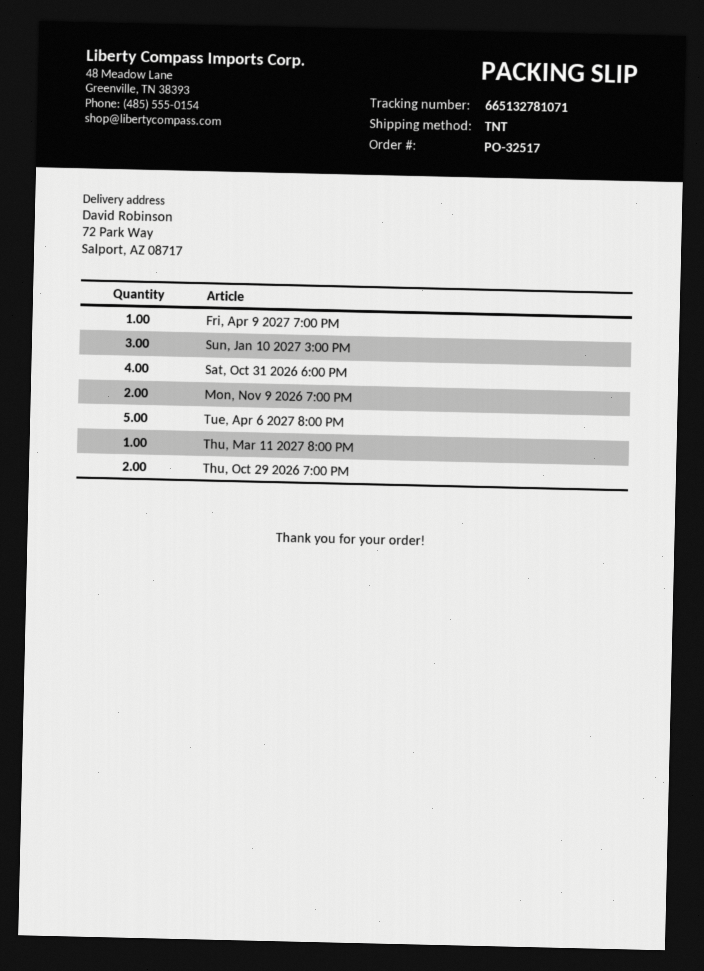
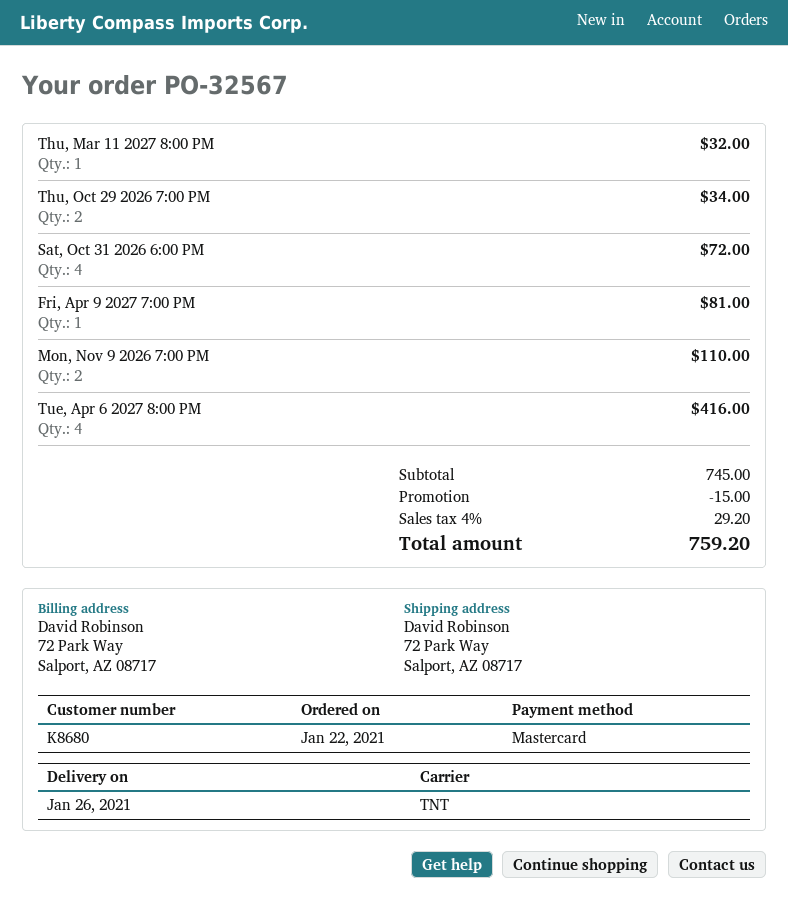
order number: PO-32517 -> PO-32567
Sun, Jan 10 2027 3:00 PM: 3 -> none
Tue, Apr 6 2027 8:00 PM: 5 -> 4

